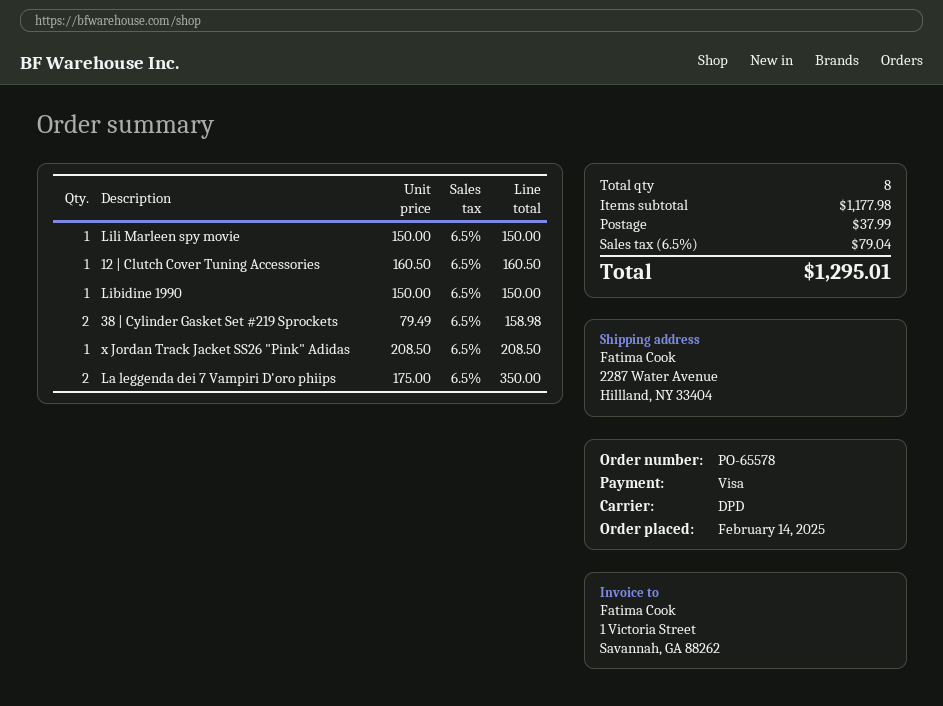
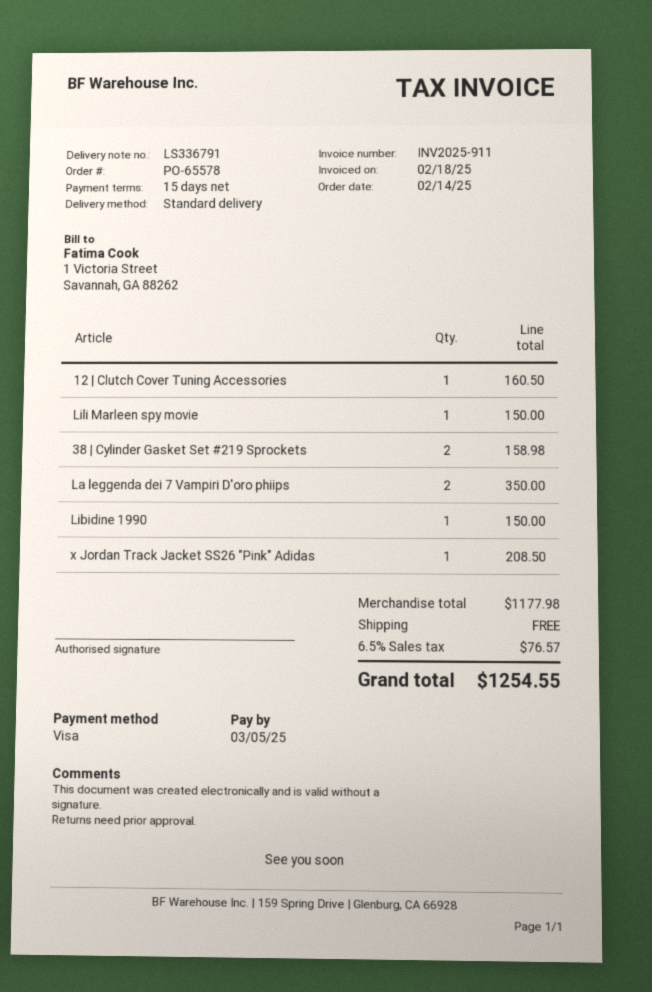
shipping method: DPD -> standard
shipping: 37.99 -> 0.00
tax: 6.5% = 79.04 -> 6.5% = 76.57
total: 1295.01 -> 1254.55

